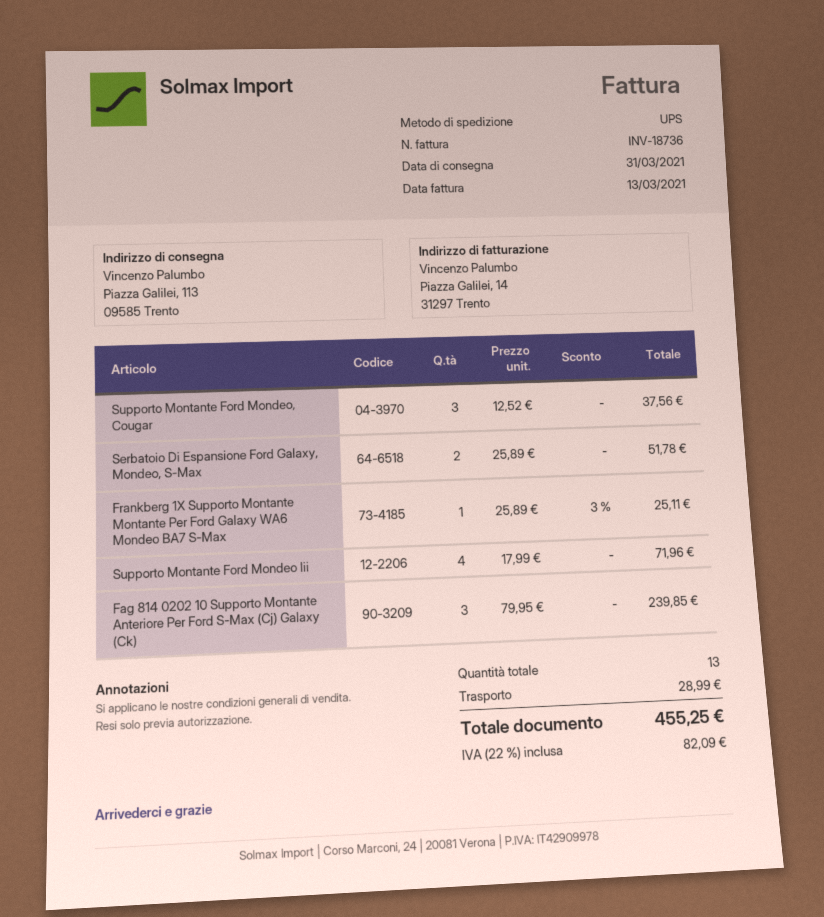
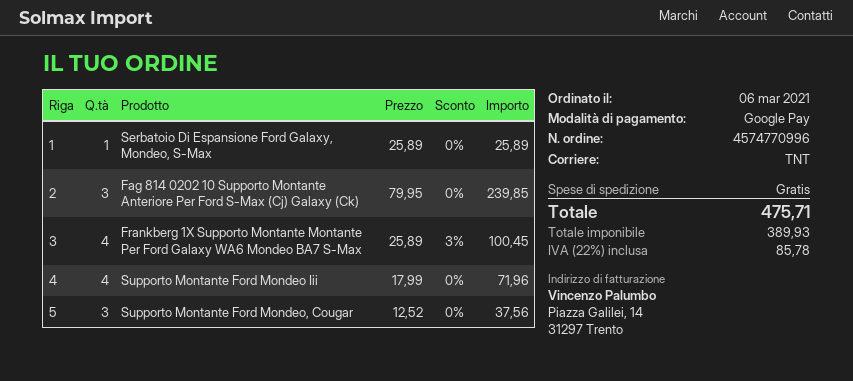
shipping method: UPS -> TNT
Serbatoio Di Espansione Ford Galaxy, Mondeo, S-Max: 2 x 25.89 = 51.78 -> 1 x 25.89 = 25.89
Frankberg 1X Supporto Montante Montante Per Ford Galaxy WA6 Mondeo BA7 S-Max: 1 x 25.89 - 3% = 25.11 -> 4 x 25.89 - 3% = 100.45
shipping: 28.99 -> 0.00
tax: 22% = 82.09 -> 22% = 85.78
total: 455.25 -> 475.71

